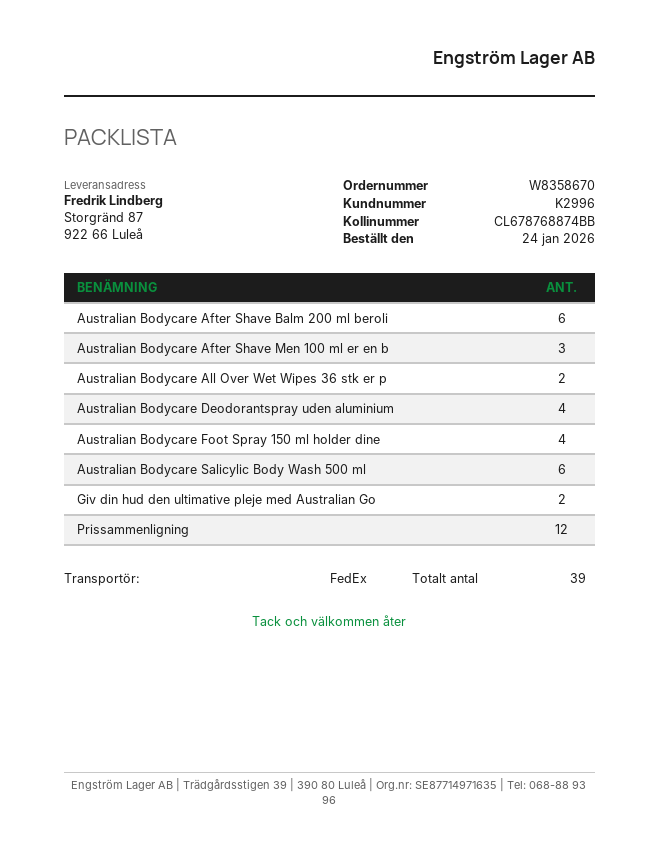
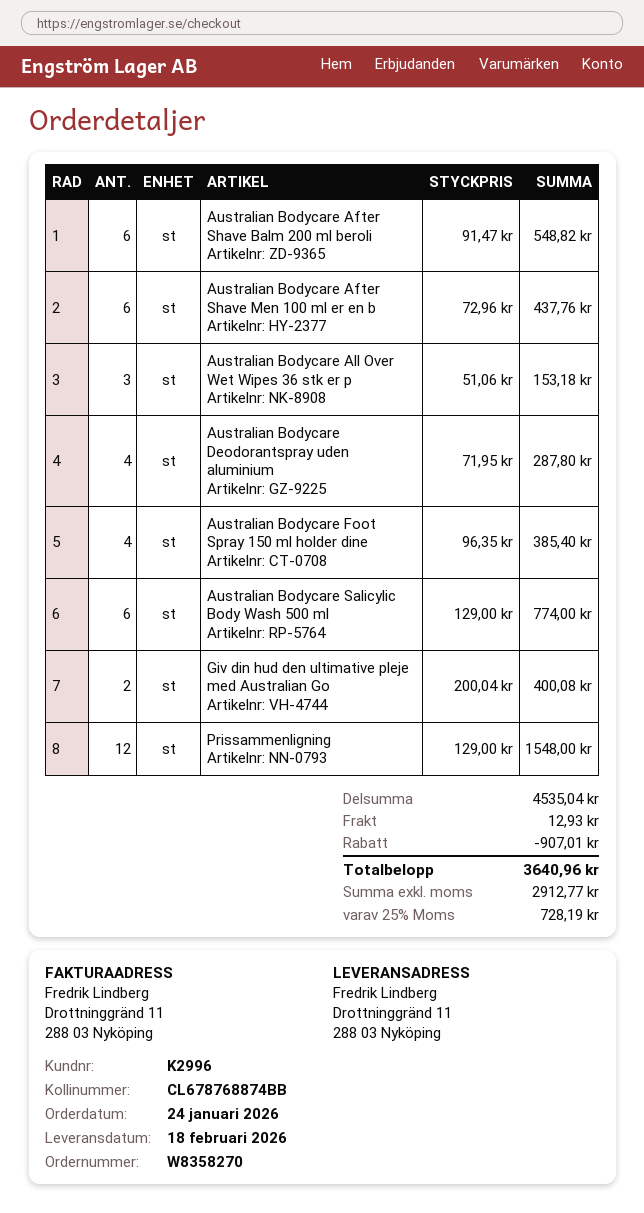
order number: W8358670 -> W8358270
ship to: Storgränd 87, 922 66 Luleå -> Drottninggränd 11, 288 03 Nyköping
Australian Bodycare After Shave Men 100 ml er en b: 3 -> 6
Australian Bodycare All Over Wet Wipes 36 stk er p: 2 -> 3

